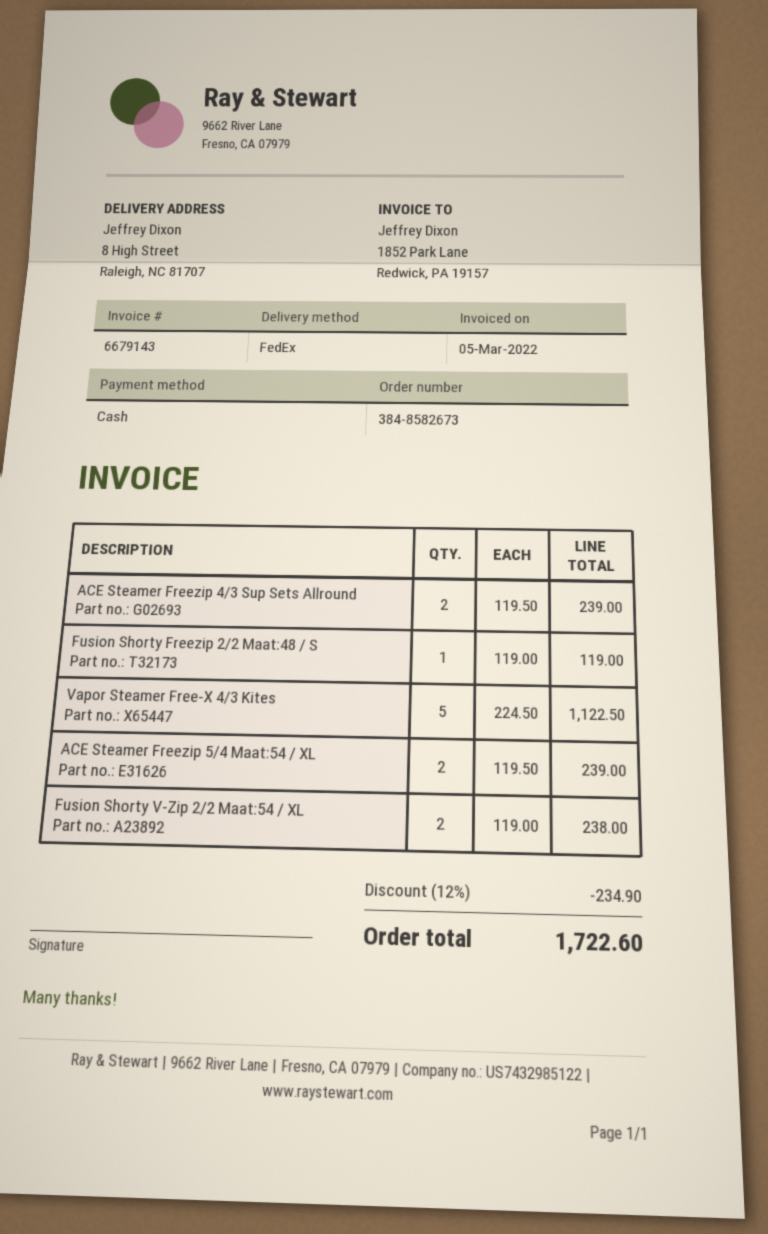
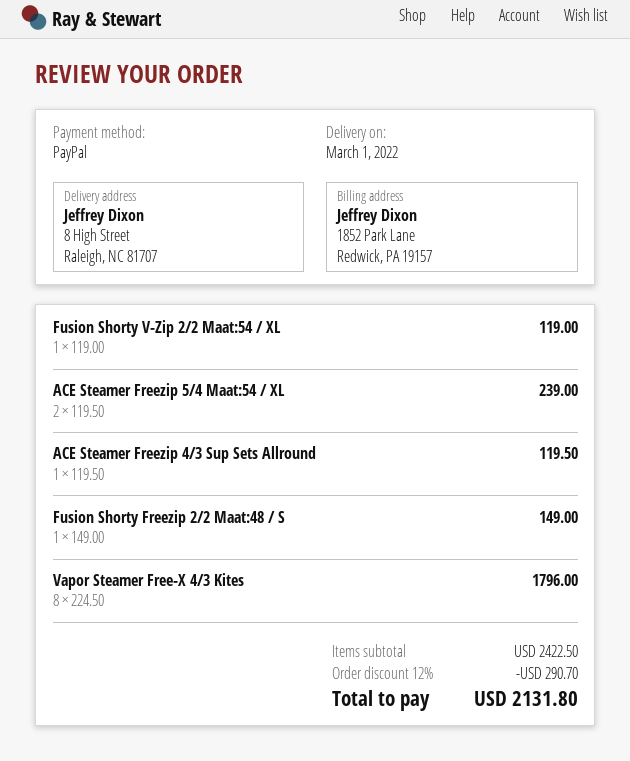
payment method: cash -> PayPal
ACE Steamer Freezip 4/3 Sup Sets Allround: 2 x 119.50 = 239.00 -> 1 x 119.50 = 119.50
Fusion Shorty Freezip 2/2 Maat:48 / S: 1 x 119.00 = 119.00 -> 1 x 149.00 = 149.00
Vapor Steamer Free-X 4/3 Kites: 5 x 224.50 = 1122.50 -> 8 x 224.50 = 1796.00
Fusion Shorty V-Zip 2/2 Maat:54 / XL: 2 x 119.00 = 238.00 -> 1 x 119.00 = 119.00
discount: 12% = 234.90 -> 12% = 290.70
total: 1722.60 -> 2131.80

